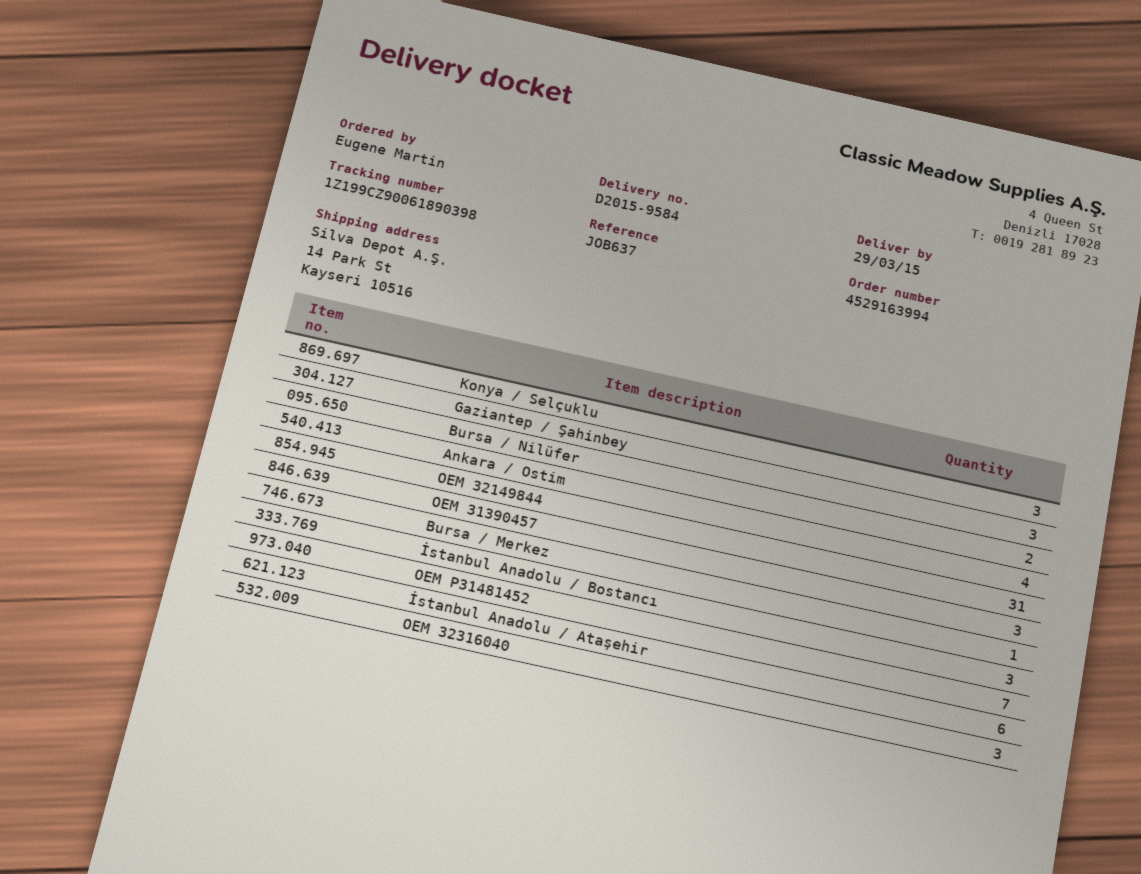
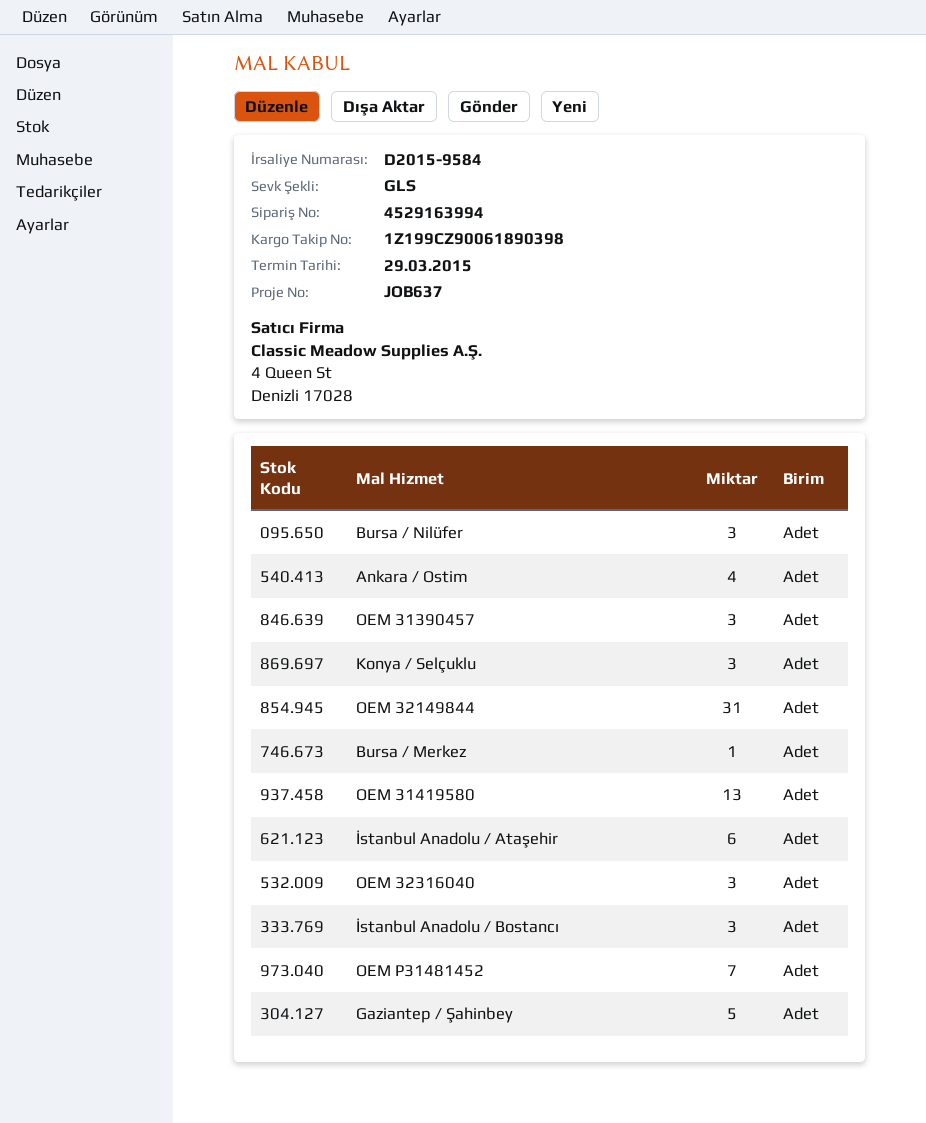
Gaziantep / Şahinbey: 3 -> 5
Bursa / Nilüfer: 2 -> 3
OEM 31419580: none -> 13

